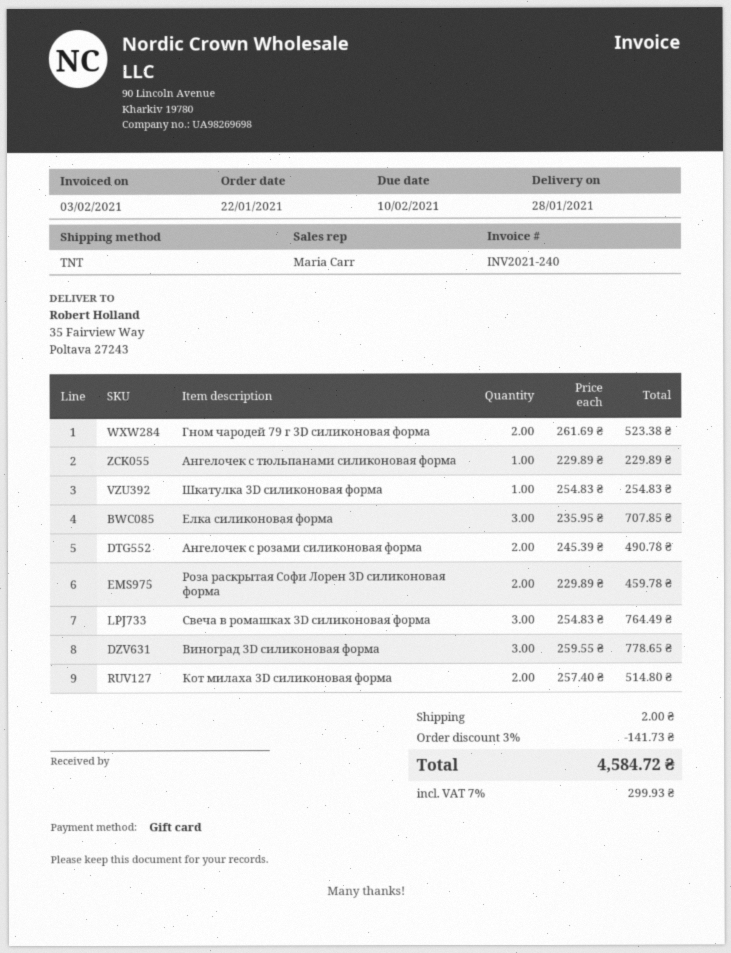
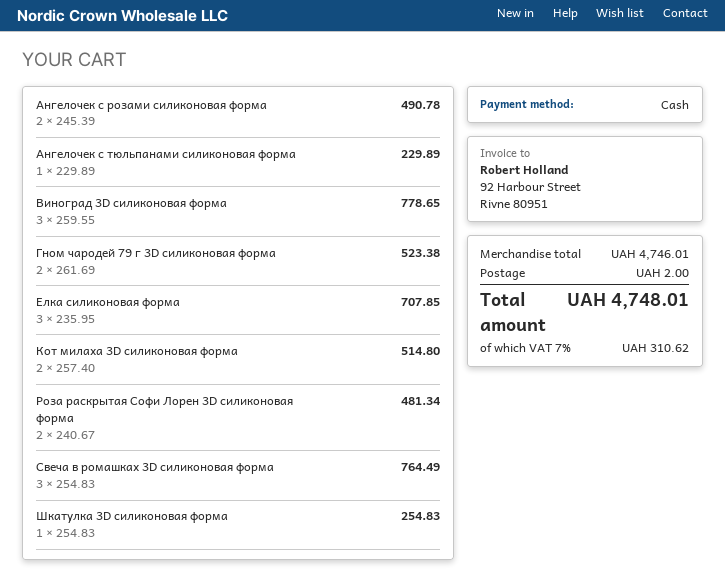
payment method: gift card -> cash
Роза раскрытая Софи Лорен 3D силиконовая форма: 2 x 229.89 = 459.78 -> 2 x 240.67 = 481.34
discount: 3% = 141.73 -> none
tax: 7% = 299.93 -> 7% = 310.62
total: 4584.72 -> 4748.01

